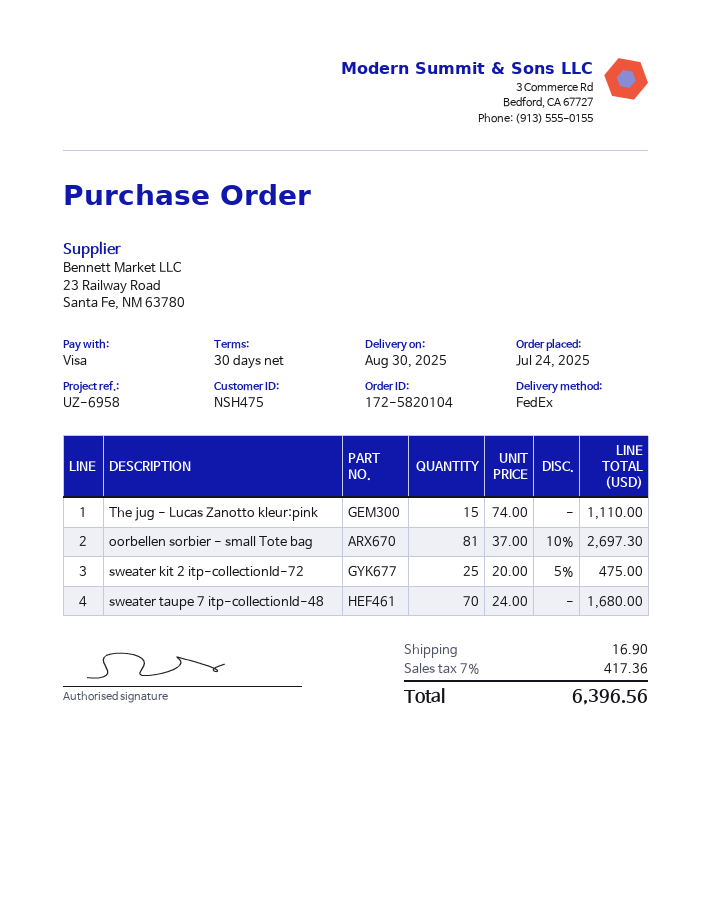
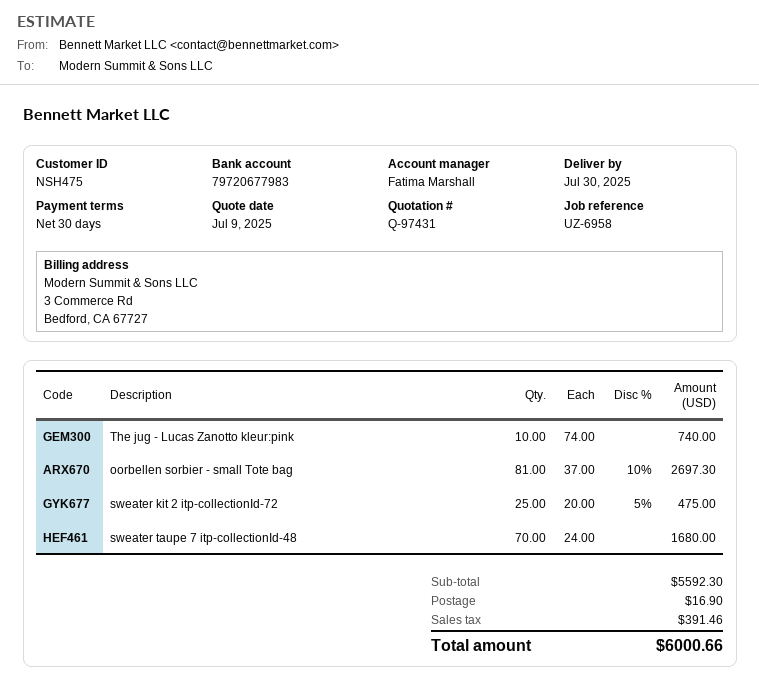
delivery date: 2025-08-30 -> 2025-07-30
The jug - Lucas Zanotto kleur:pink: 15 x 74.00 = 1110.00 -> 10 x 74.00 = 740.00
tax: 417.36 -> 391.46
total: 6396.56 -> 6000.66

